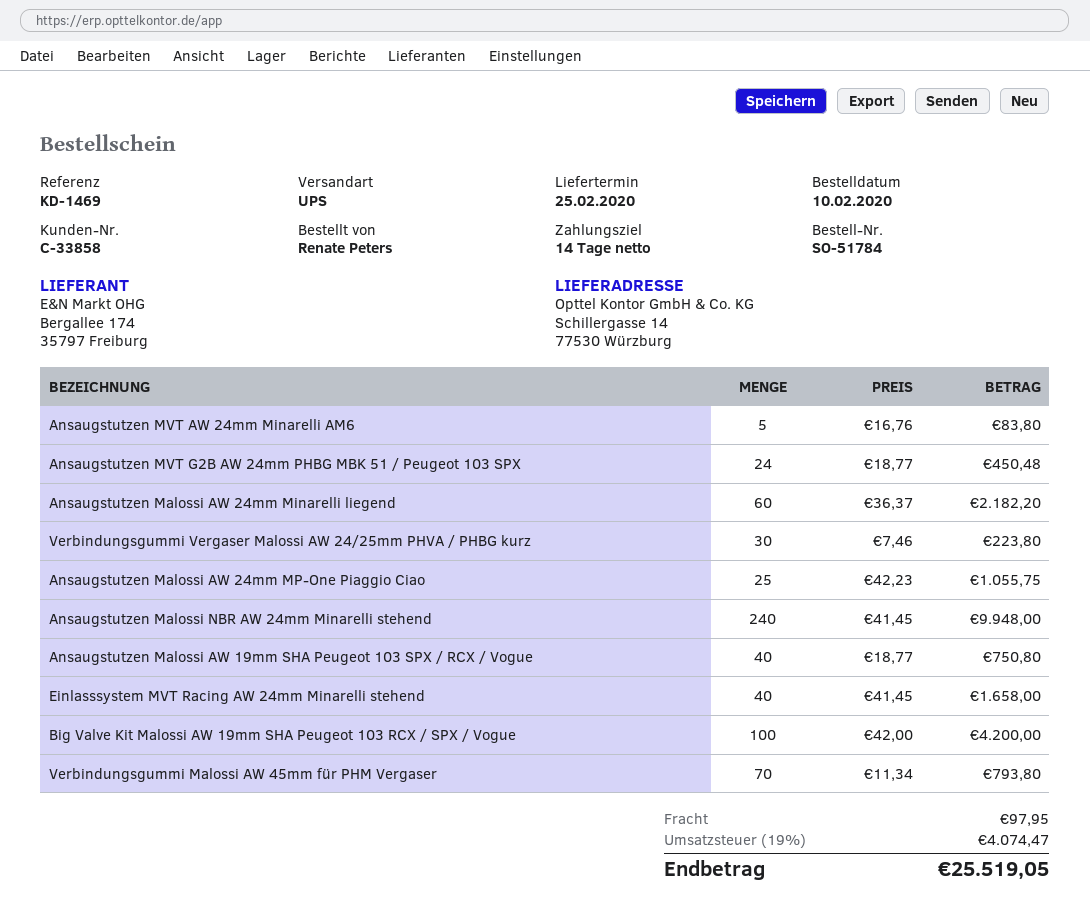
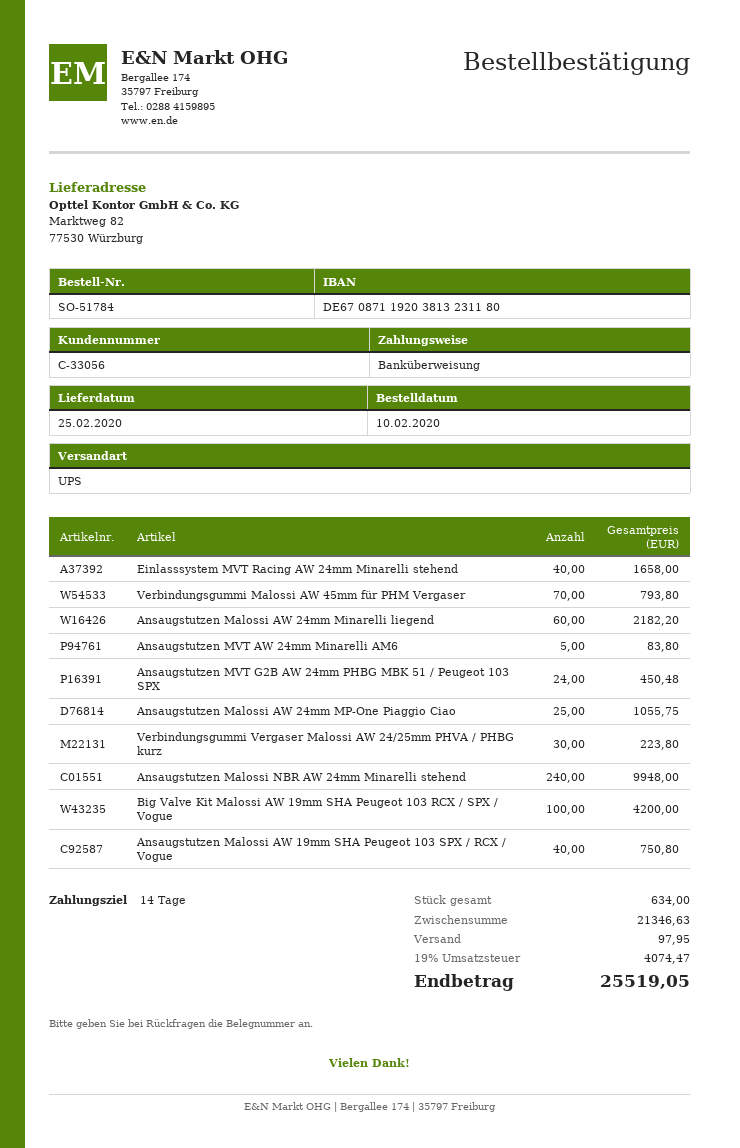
customer number: C-33858 -> C-33056
ship to: Schillergasse 14, 77530 Würzburg -> Marktweg 82, 77530 Würzburg

